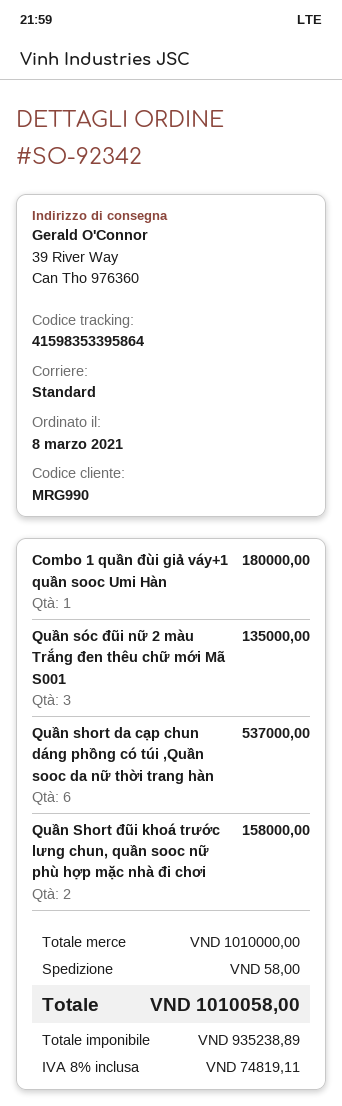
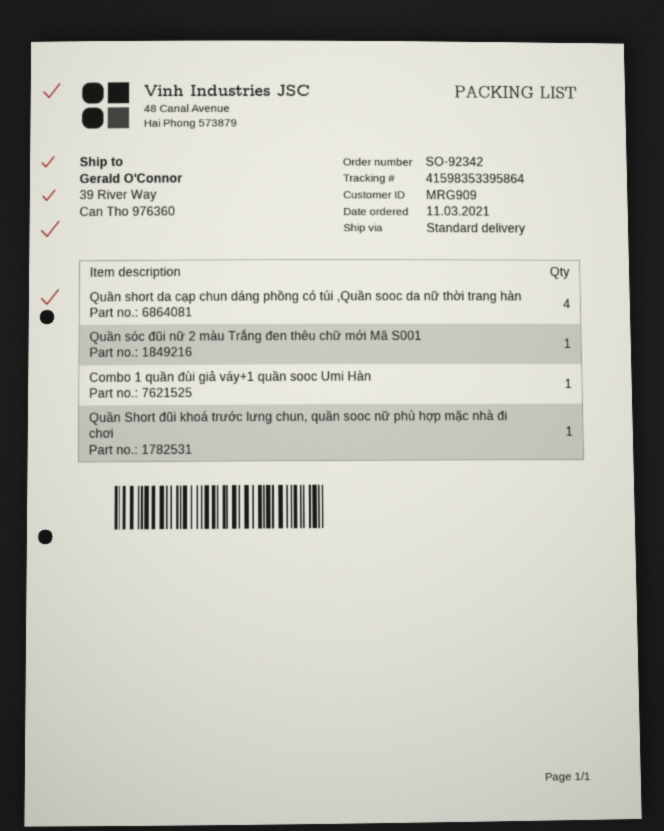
order date: 2021-03-08 -> 2021-03-11
customer number: MRG990 -> MRG909
Quần sóc đũi nữ 2 màu Trắng đen thêu chữ mới Mã S001: 3 -> 1
Quần short da cạp chun dáng phồng có túi ,Quần sooc da nữ thời trang hàn: 6 -> 4
Quần Short đũi khoá trước lưng chun, quần sooc nữ phù hợp mặc nhà đi chơi: 2 -> 1

